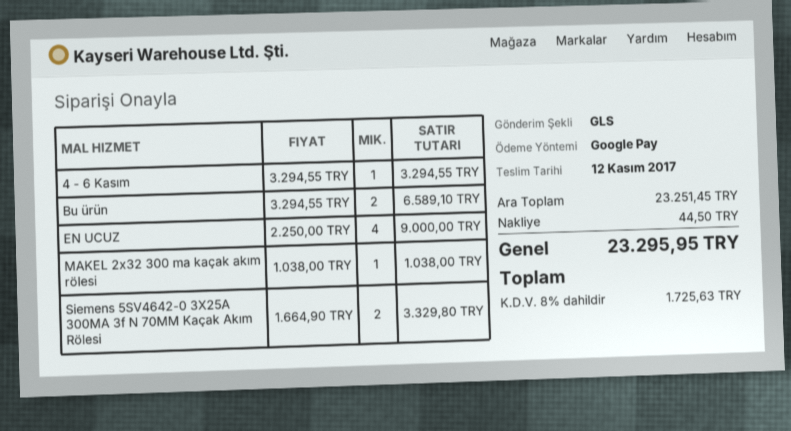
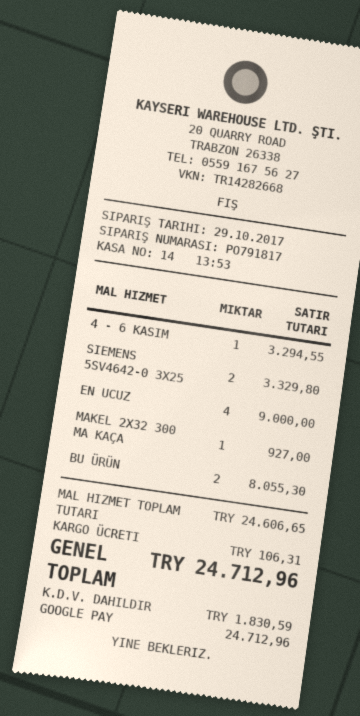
Bu ürün: 2 for 6589.10 -> 2 for 8055.30
MAKEL 2x32 300 ma kaçak akım rölesi: 1 for 1038.00 -> 1 for 927.00
subtotal: 23251.45 -> 24606.65
shipping: 44.50 -> 106.31
tax: 1725.63 -> 1830.59
total: 23295.95 -> 24712.96

